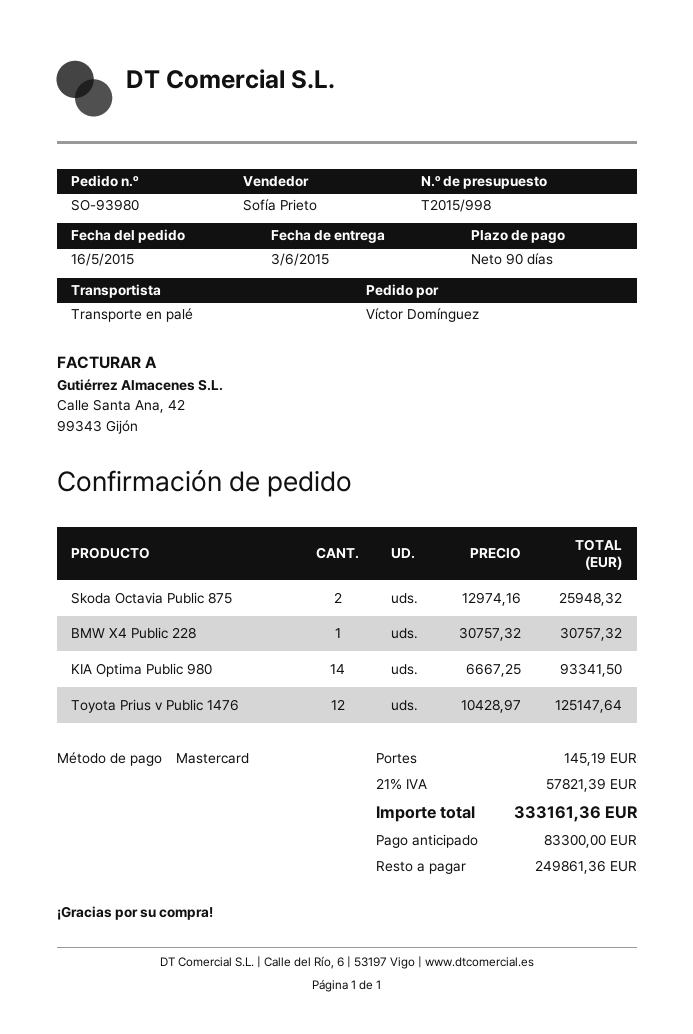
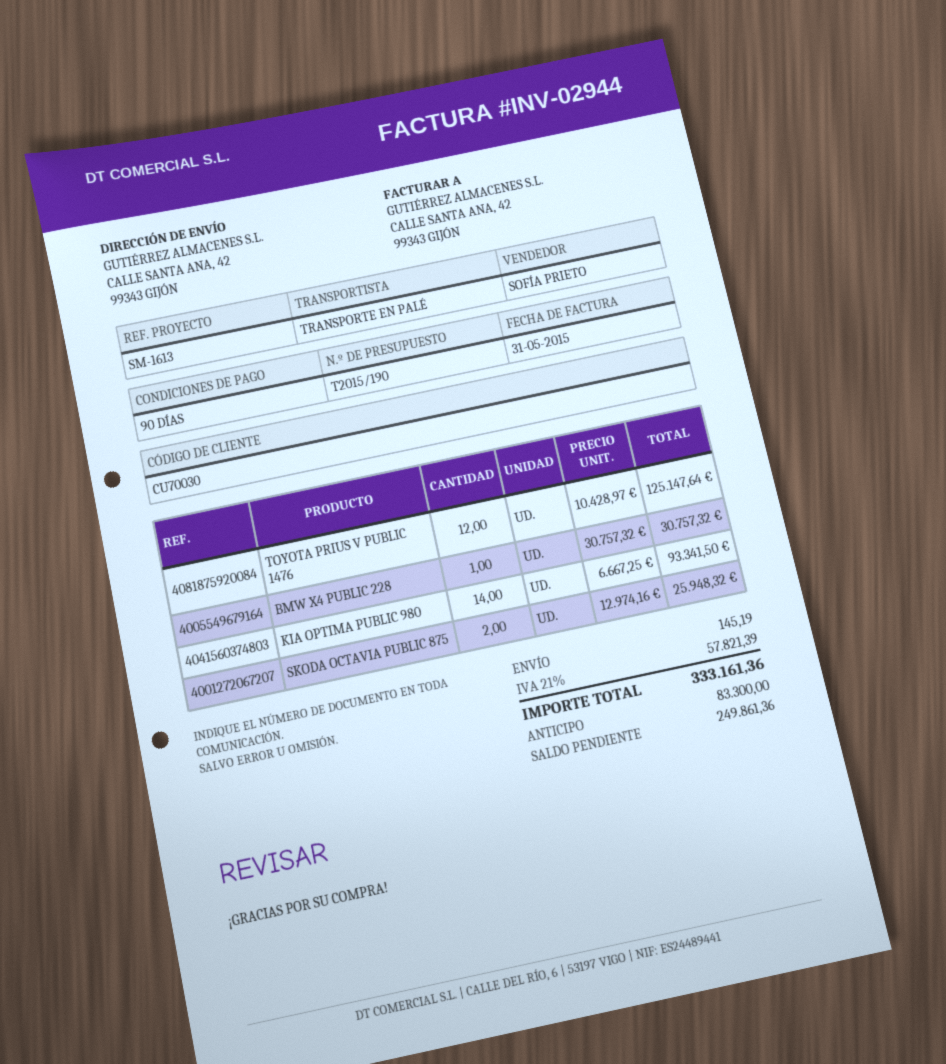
quote number: T2015/998 -> T2015/190

